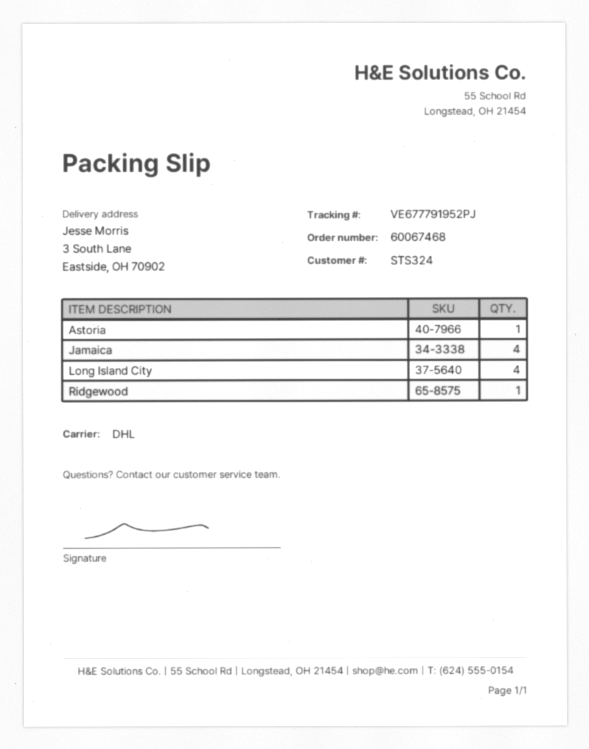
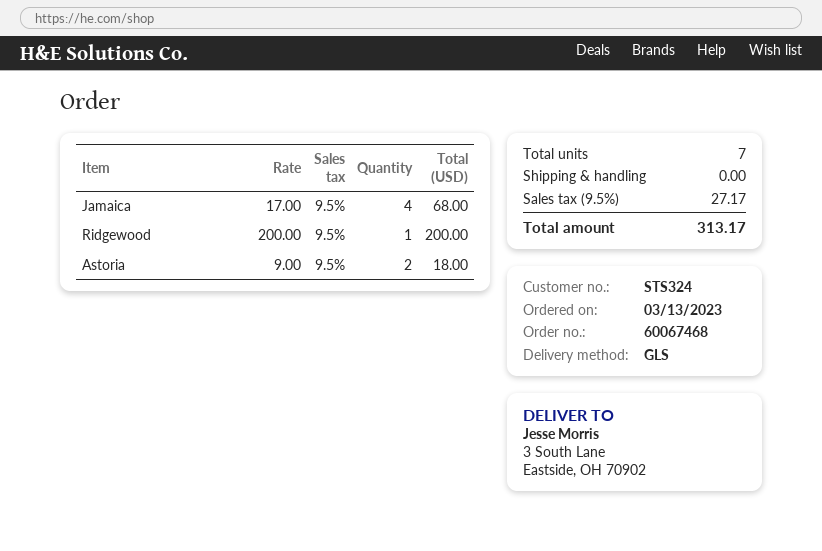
shipping method: DHL -> GLS
Astoria: 1 -> 2
Long Island City: 4 -> none

